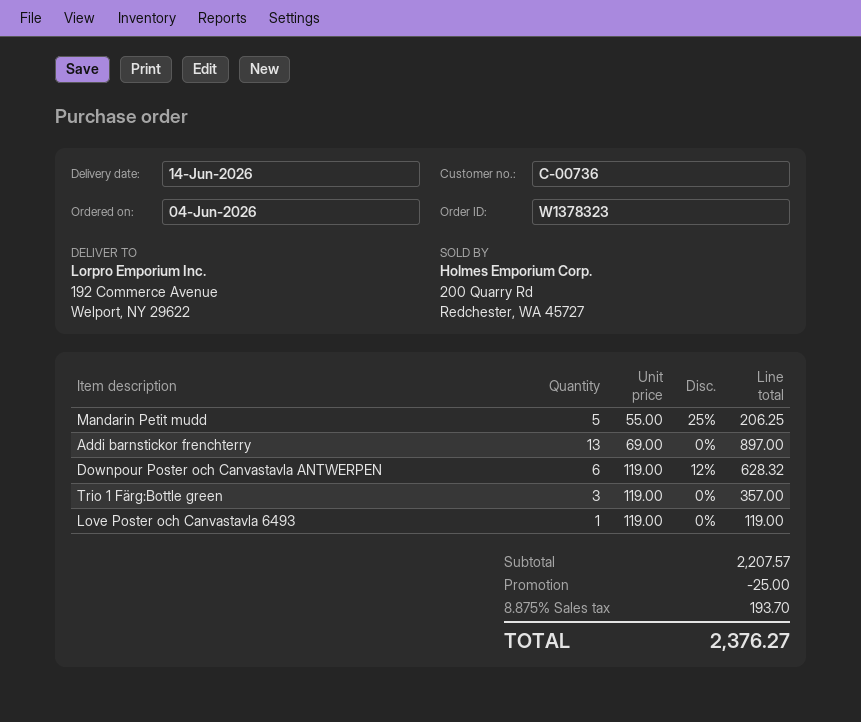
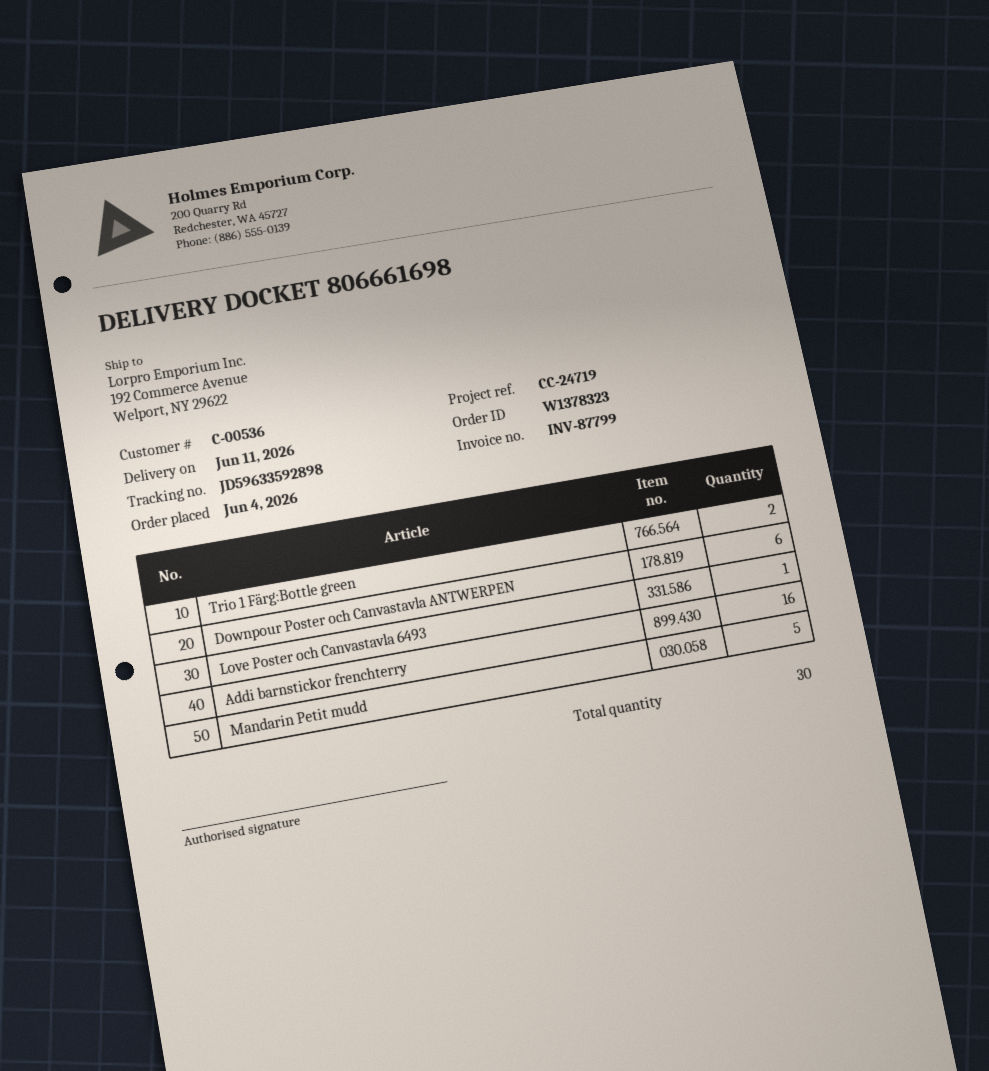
delivery date: 2026-06-14 -> 2026-06-11
customer number: C-00736 -> C-00536
Addi barnstickor frenchterry: 13 -> 16
Trio 1 Färg:Bottle green: 3 -> 2

